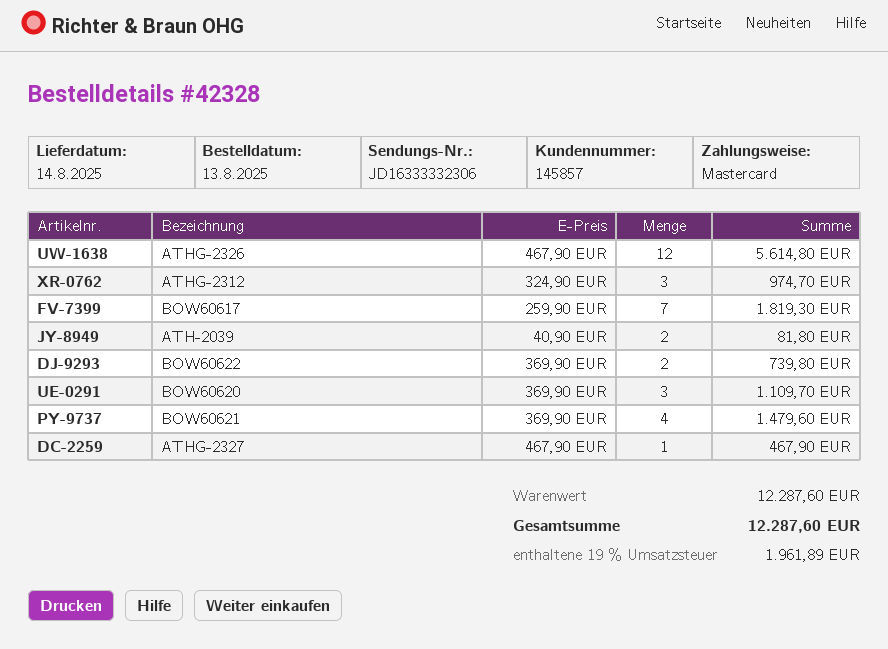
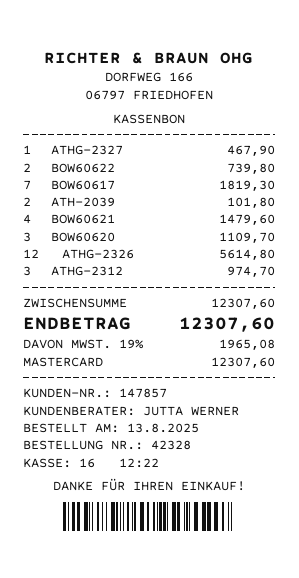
customer number: 145857 -> 147857
ATH-2039: 2 for 81.80 -> 2 for 101.80
subtotal: 12287.60 -> 12307.60
tax: 19% = 1961.89 -> 19% = 1965.08
total: 12287.60 -> 12307.60

